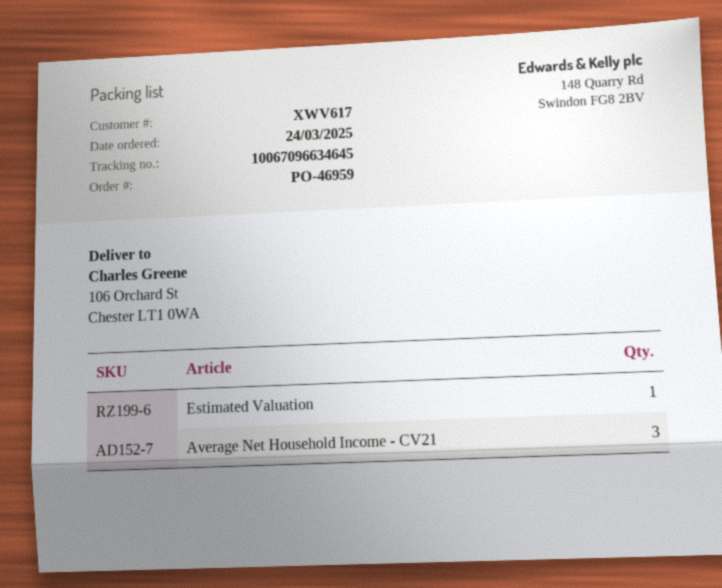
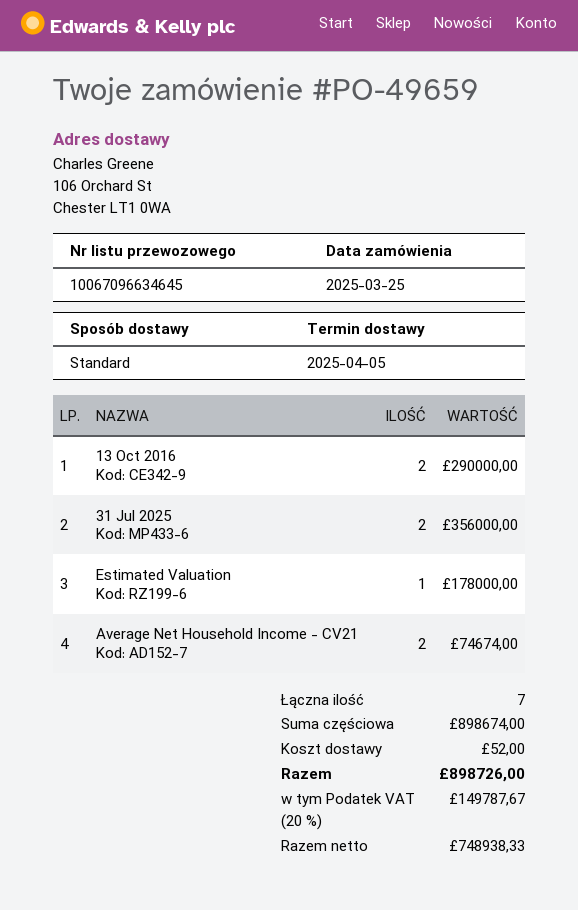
order number: PO-46959 -> PO-49659
order date: 2025-03-24 -> 2025-03-25
Average Net Household Income - CV21: 3 -> 2
13 Oct 2016: none -> 2
31 Jul 2025: none -> 2

